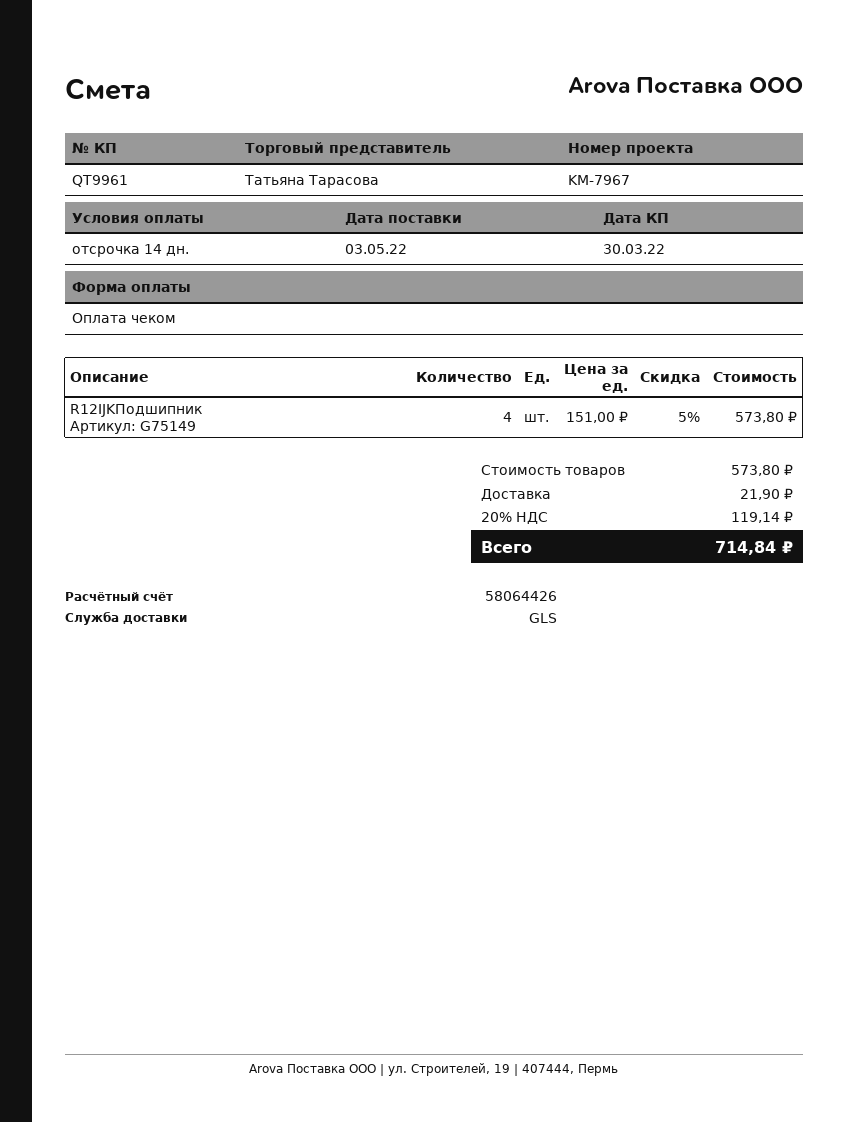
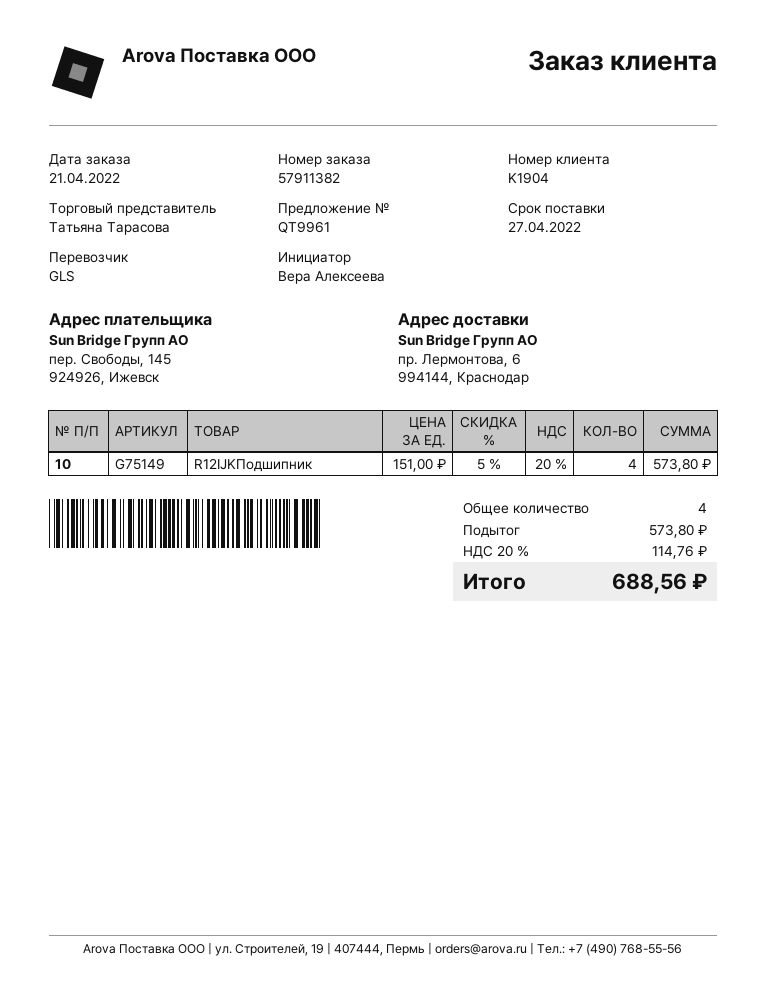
delivery date: 2022-05-03 -> 2022-04-27
shipping: 21.90 -> none
tax: 20% = 119.14 -> 20% = 114.76
total: 714.84 -> 688.56

